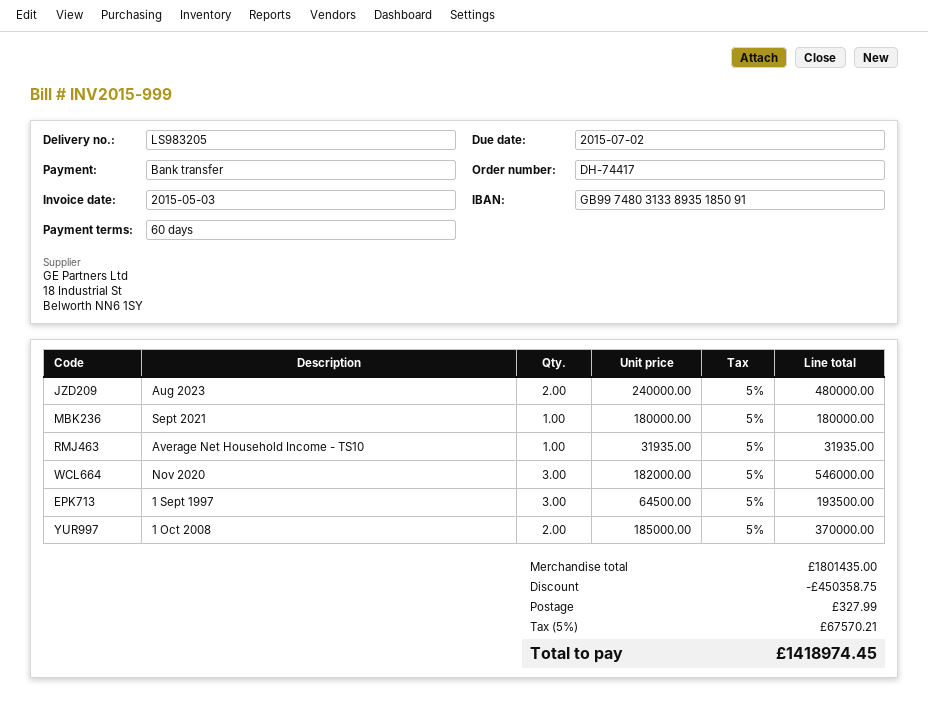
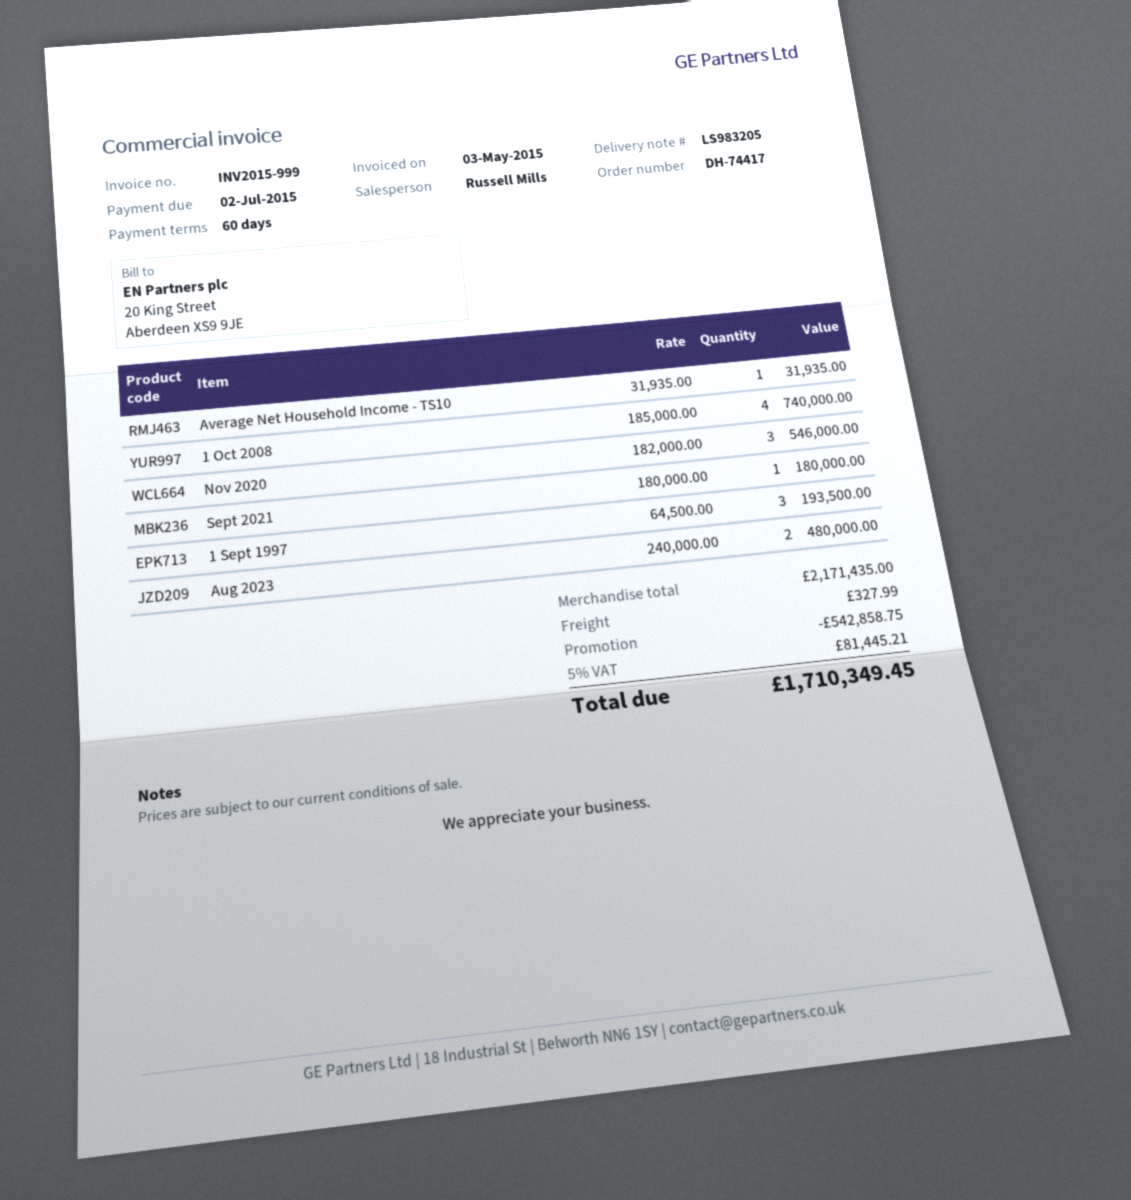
1 Oct 2008: 2 x 185000.00 = 370000.00 -> 4 x 185000.00 = 740000.00
subtotal: 1801435.00 -> 2171435.00
discount: 450358.75 -> 542858.75
tax: 5% = 67570.21 -> 5% = 81445.21
total: 1418974.45 -> 1710349.45

